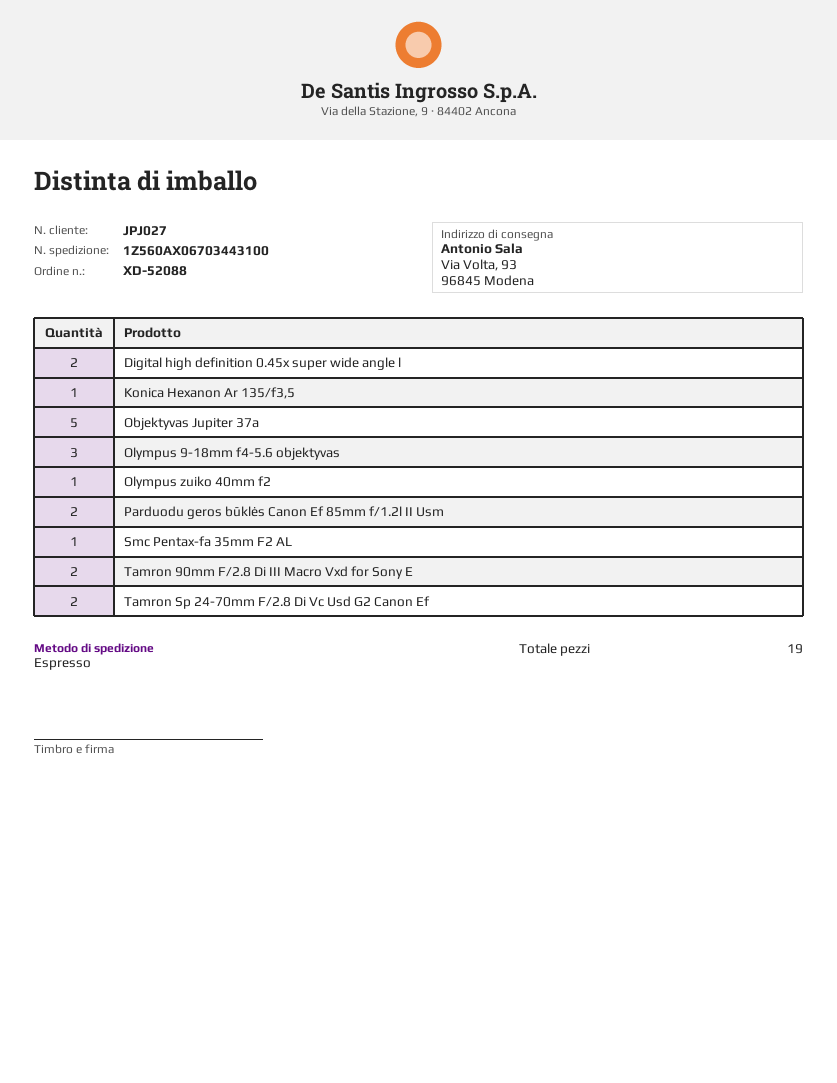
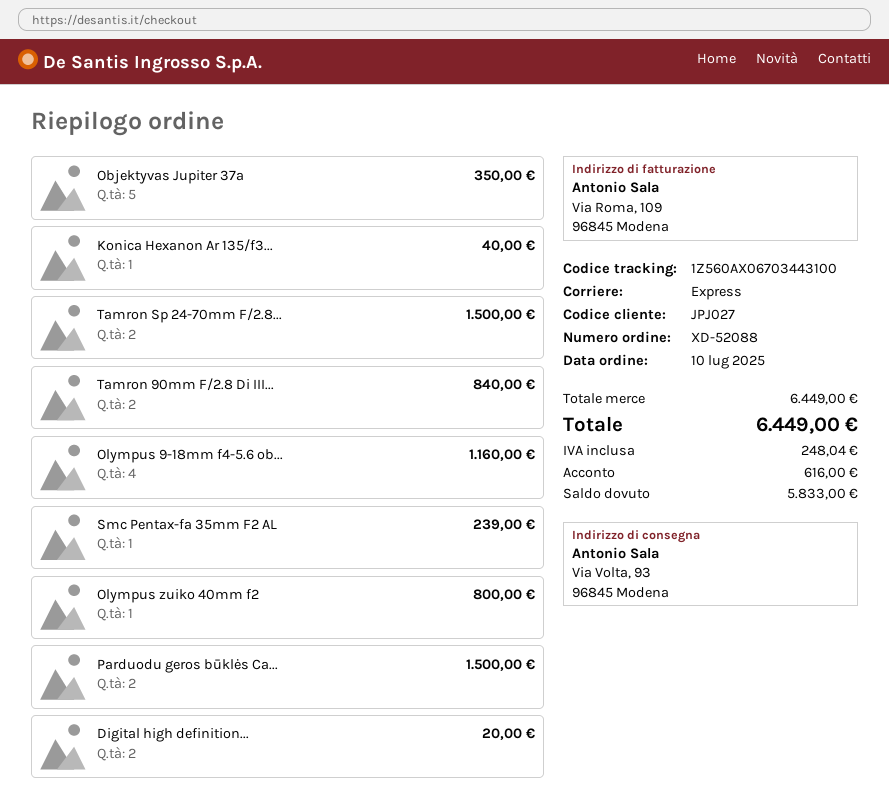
Olympus 9-18mm f4-5.6 objektyvas: 3 -> 4

